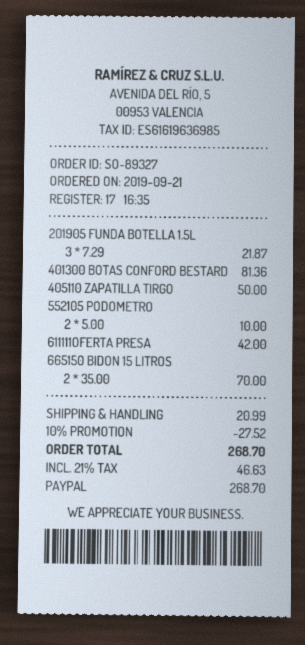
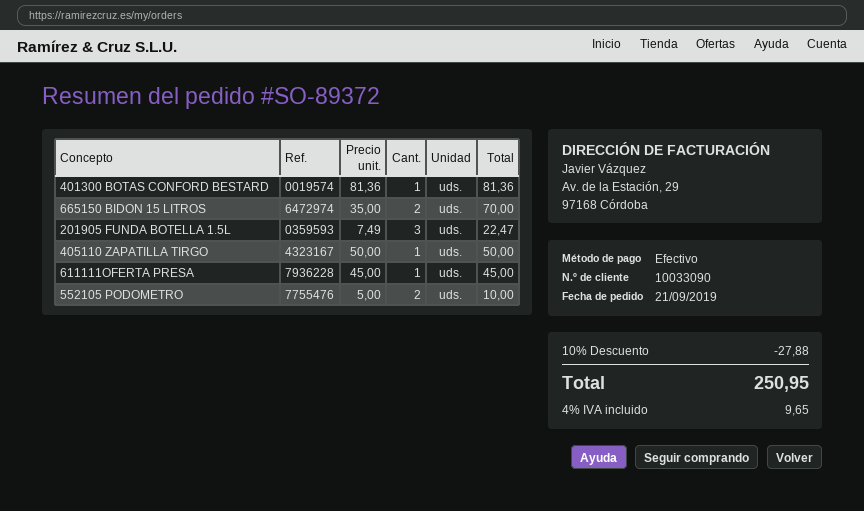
order number: SO-89327 -> SO-89372
payment method: PayPal -> cash
201905 FUNDA BOTELLA 1.5L: 3 x 7.29 = 21.87 -> 3 x 7.49 = 22.47
611111OFERTA PRESA: 1 x 42.00 = 42.00 -> 1 x 45.00 = 45.00
discount: 10% = 27.52 -> 10% = 27.88
shipping: 20.99 -> none
tax: 21% = 46.63 -> 4% = 9.65
total: 268.70 -> 250.95

